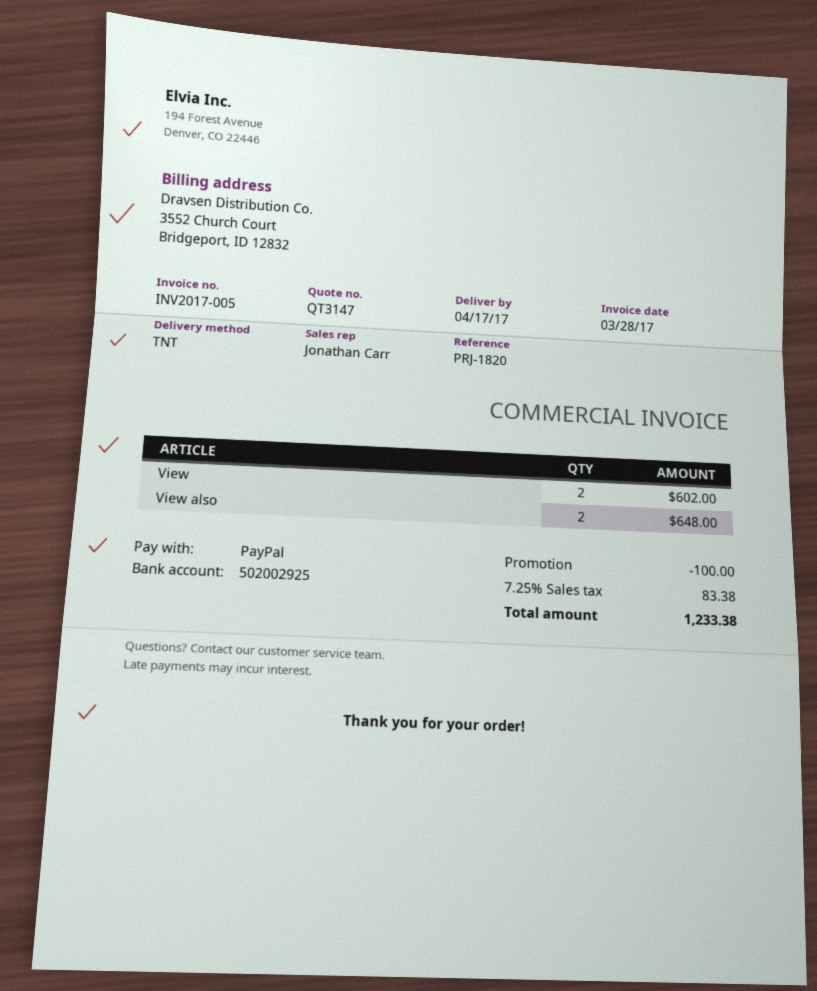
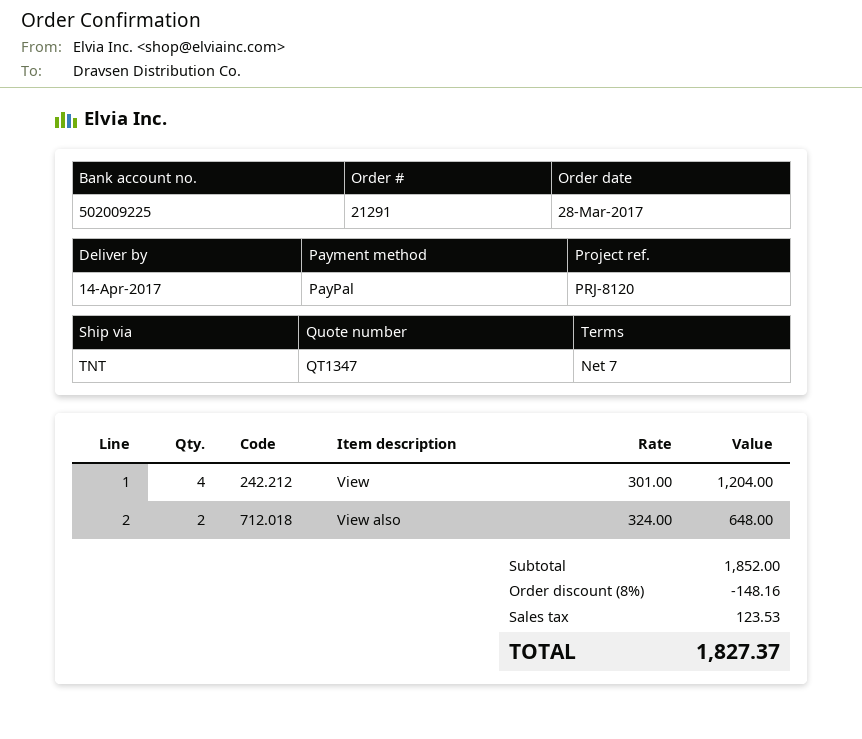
quote number: QT3147 -> QT1347
delivery date: 2017-04-17 -> 2017-04-14
reference: PRJ-1820 -> PRJ-8120
bank account: 502002925 -> 502009225
View: 2 for 602.00 -> 4 for 1204.00
discount: 100.00 -> 148.16
tax: 83.38 -> 123.53
total: 1233.38 -> 1827.37

